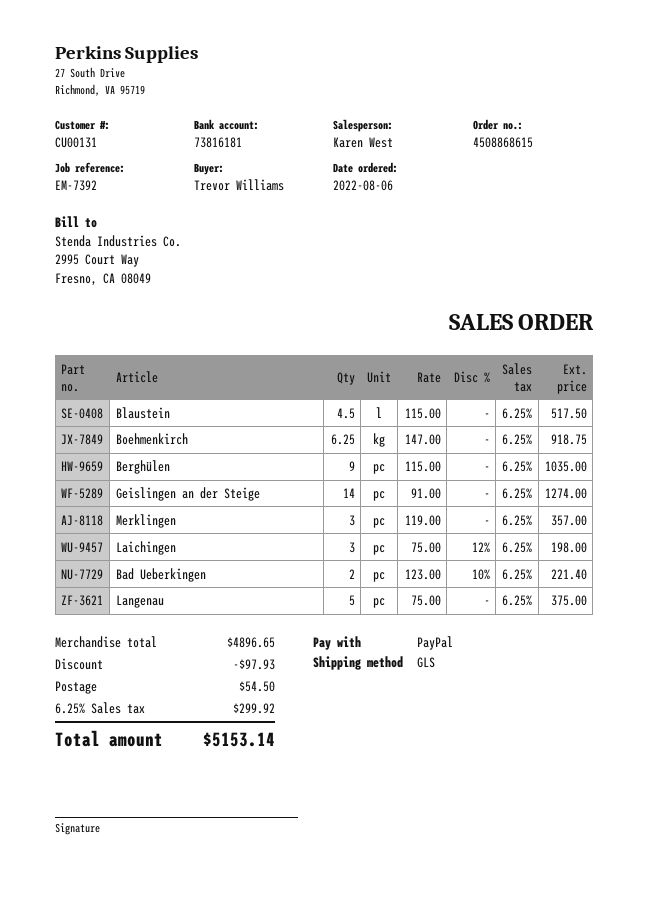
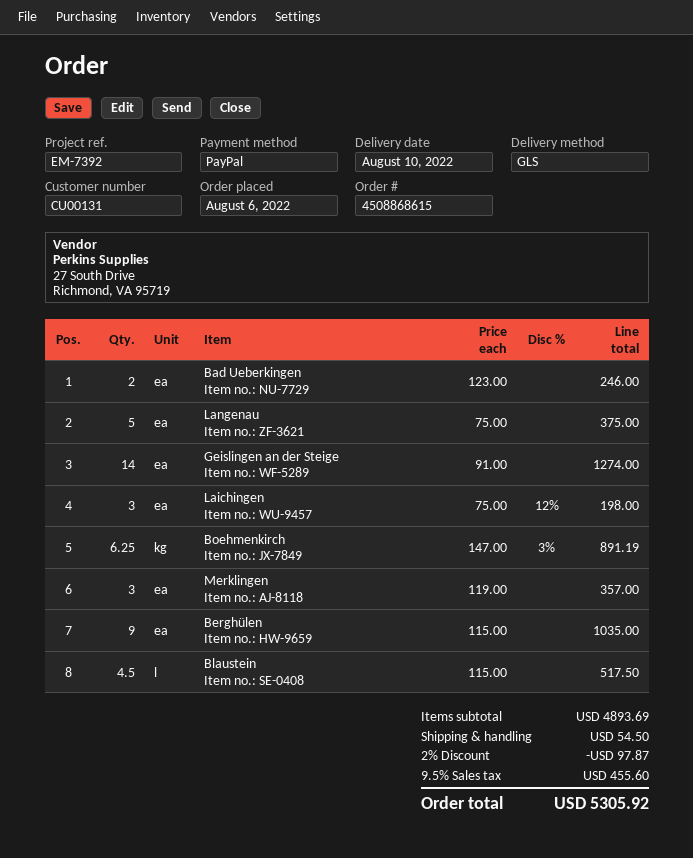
Boehmenkirch: 6.25 x 147.00 = 918.75 -> 6.25 x 147.00 - 3% = 891.19
Bad Ueberkingen: 2 x 123.00 - 10% = 221.40 -> 2 x 123.00 = 246.00
subtotal: 4896.65 -> 4893.69
discount: 97.93 -> 97.87
tax: 6.25% = 299.92 -> 9.5% = 455.60
total: 5153.14 -> 5305.92

